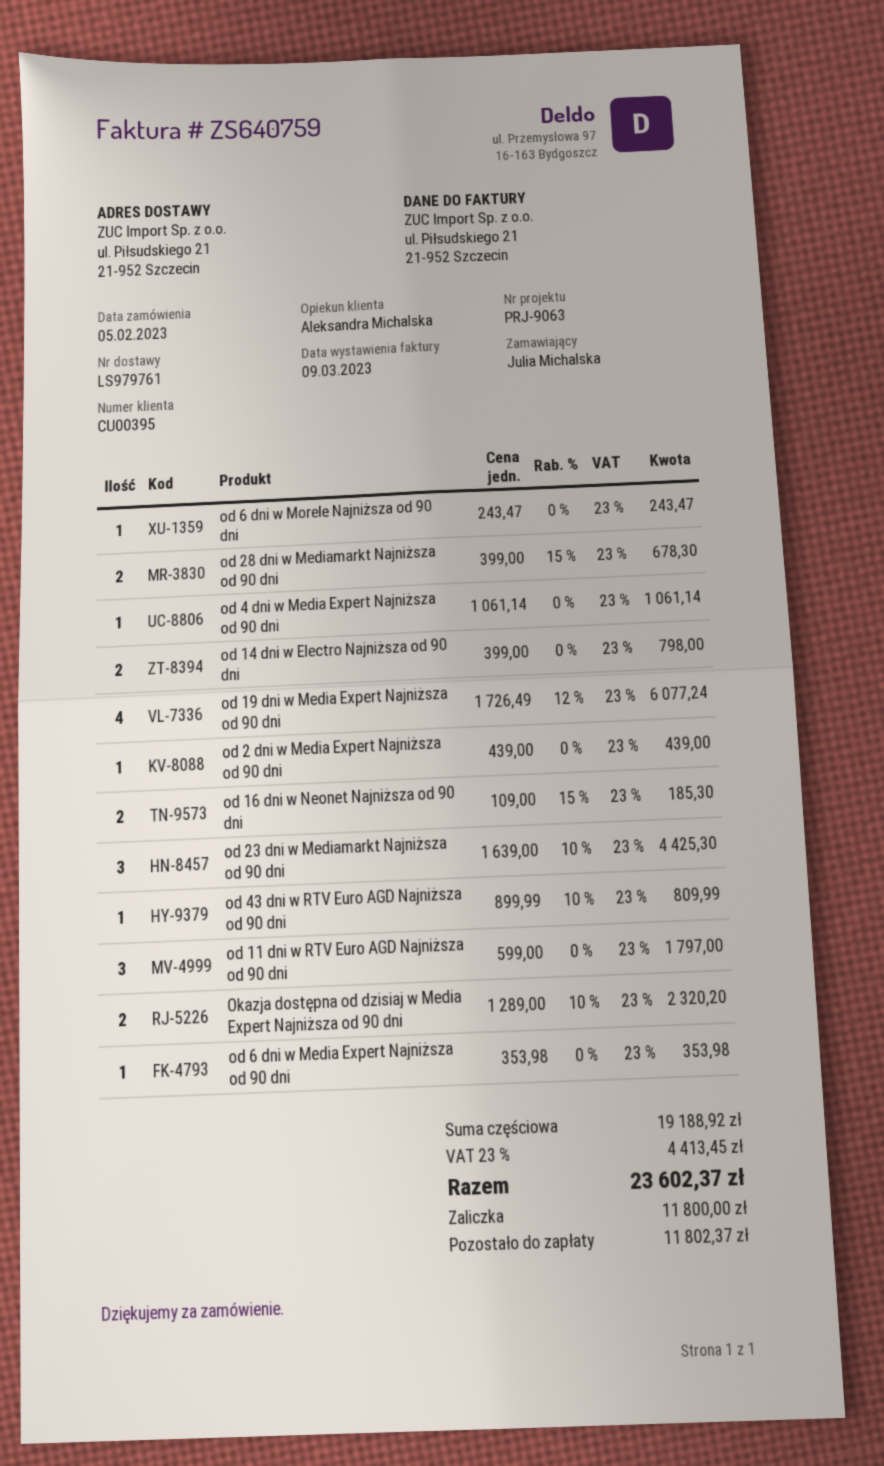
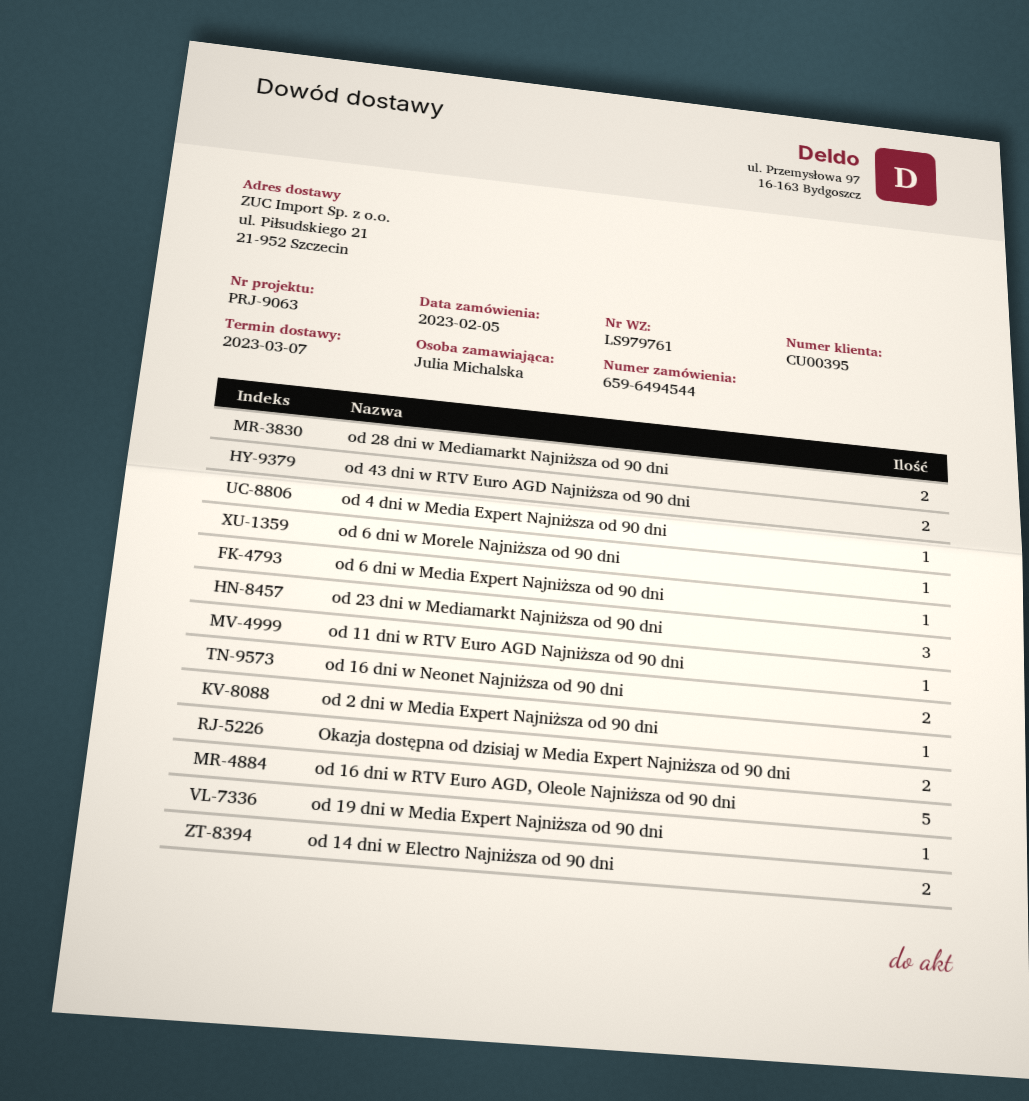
od 19 dni w Media Expert Najniższa od 90 dni: 4 -> 1
od 43 dni w RTV Euro AGD Najniższa od 90 dni: 1 -> 2
od 11 dni w RTV Euro AGD Najniższa od 90 dni: 3 -> 1
od 16 dni w RTV Euro AGD, Oleole Najniższa od 90 dni: none -> 5

